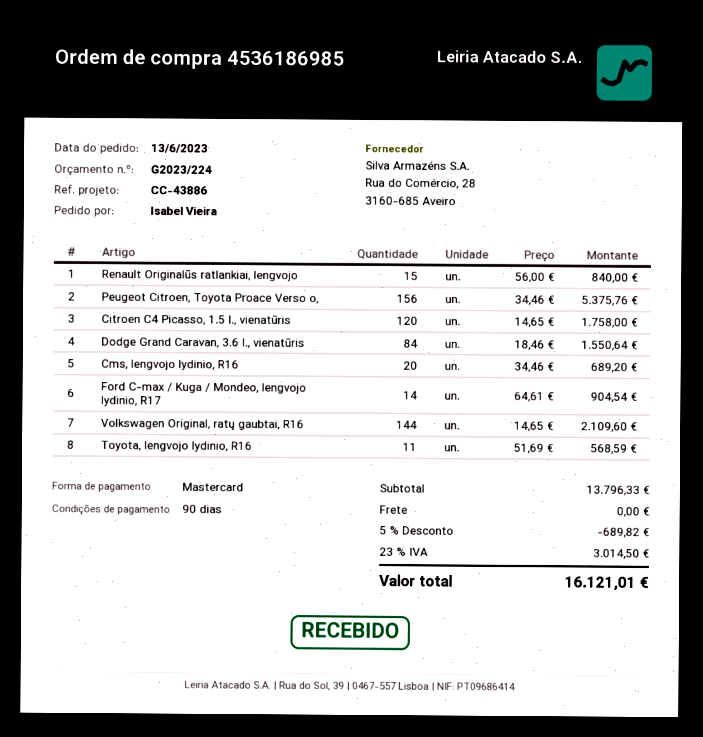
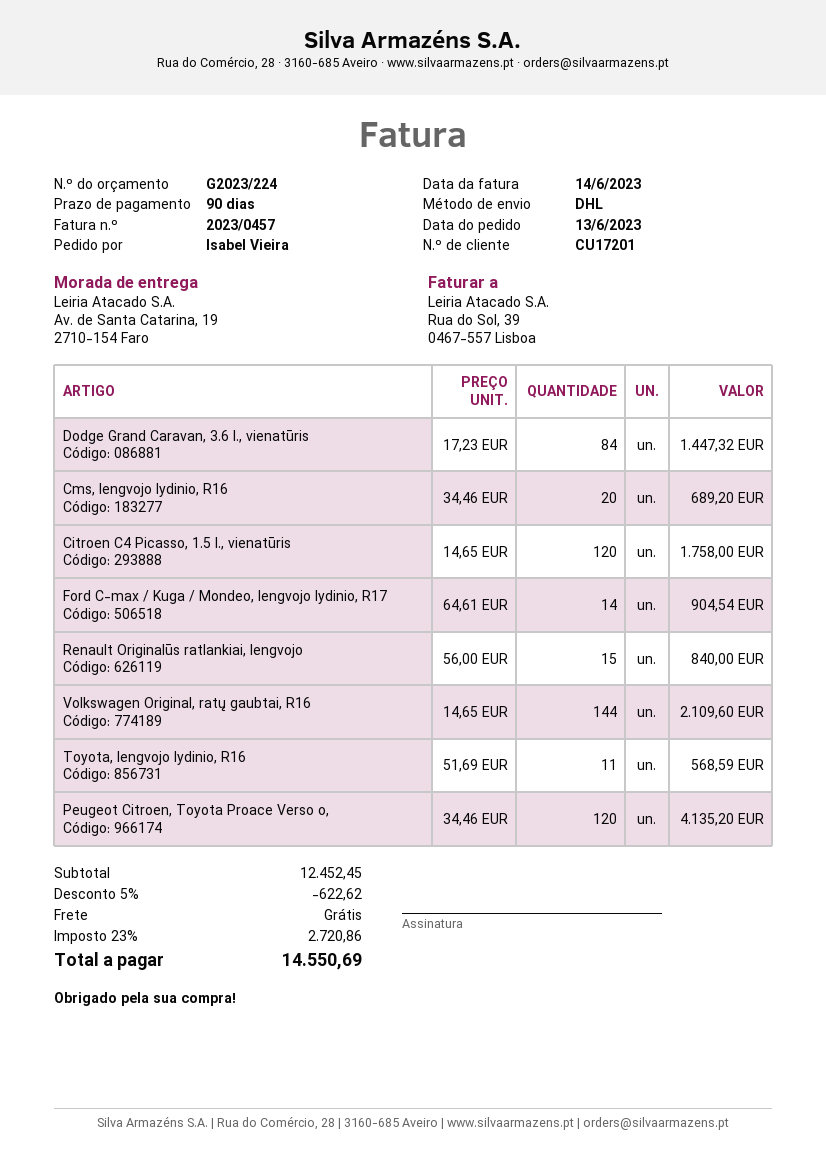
Peugeot Citroen, Toyota Proace Verso o,: 156 x 34.46 = 5375.76 -> 120 x 34.46 = 4135.20
Dodge Grand Caravan, 3.6 l., vienatūris: 84 x 18.46 = 1550.64 -> 84 x 17.23 = 1447.32
subtotal: 13796.33 -> 12452.45
discount: 5% = 689.82 -> 5% = 622.62
tax: 23% = 3014.50 -> 23% = 2720.86
total: 16121.01 -> 14550.69

